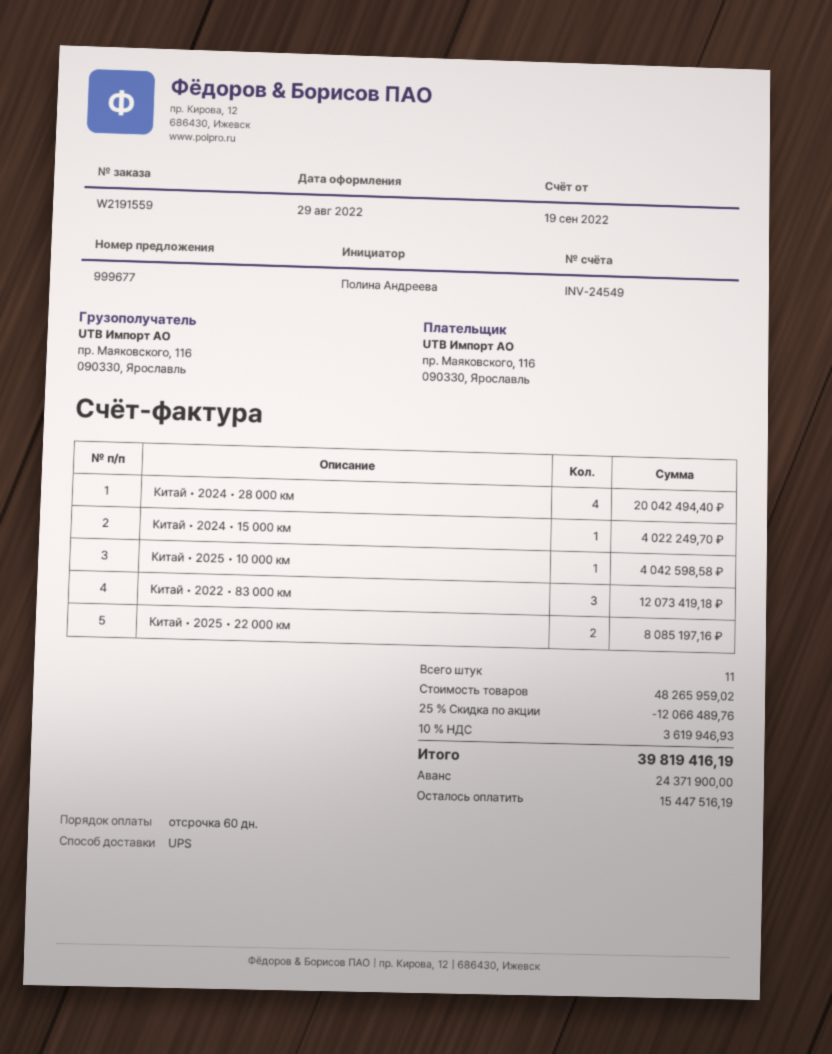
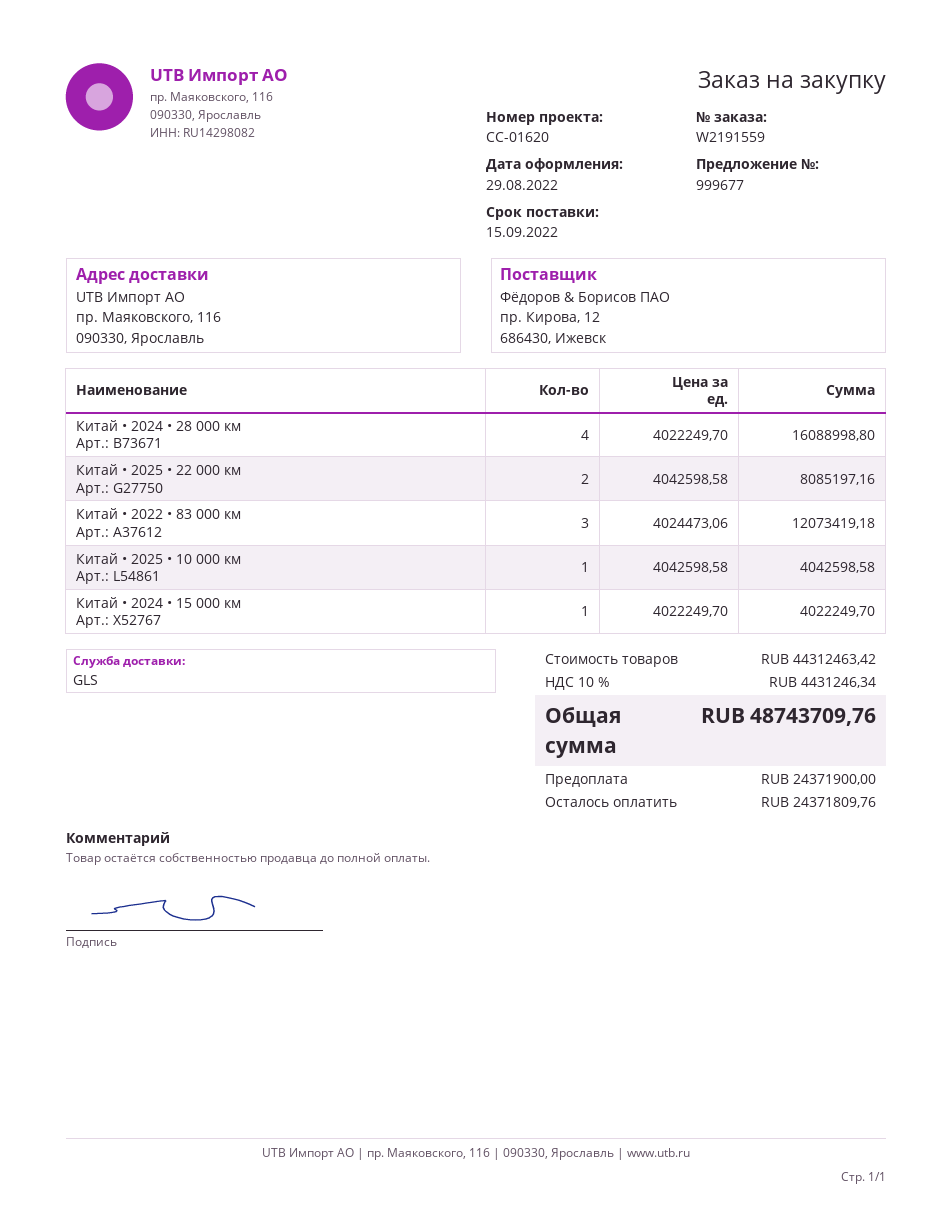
shipping method: UPS -> GLS
Китай • 2024 • 28 000 км: 4 for 20042494.40 -> 4 for 16088998.80
subtotal: 48265959.02 -> 44312463.42
discount: 25% = 12066489.76 -> none
tax: 10% = 3619946.93 -> 10% = 4431246.34
total: 39819416.19 -> 48743709.76
balance: 15447516.19 -> 24371809.76

